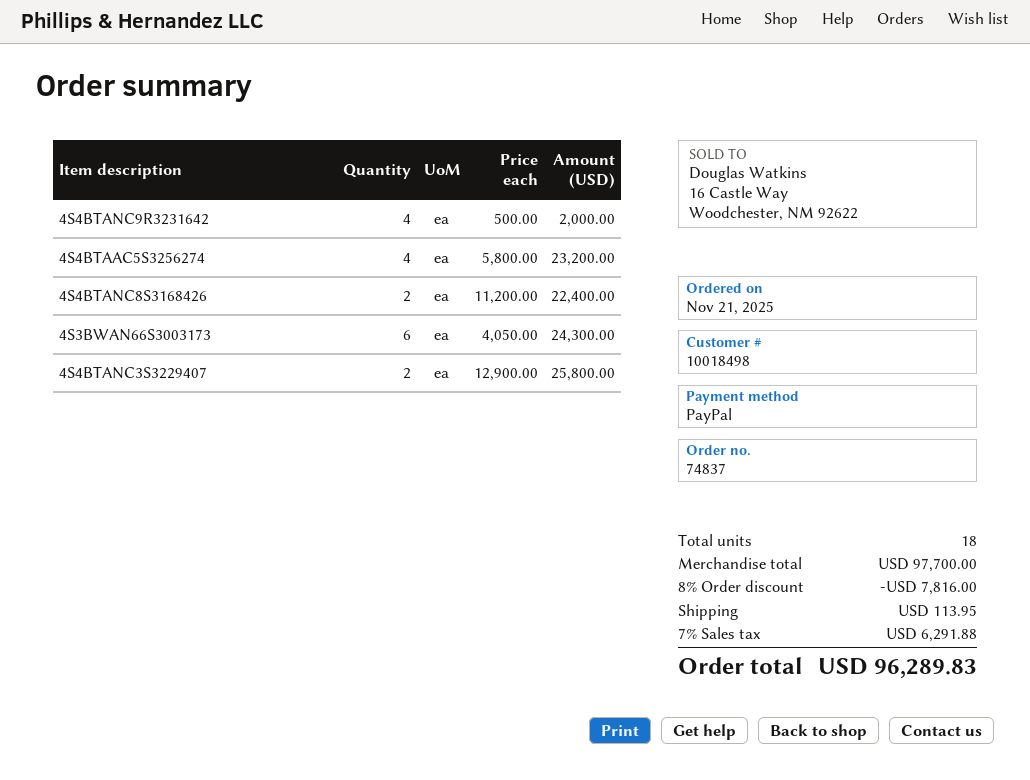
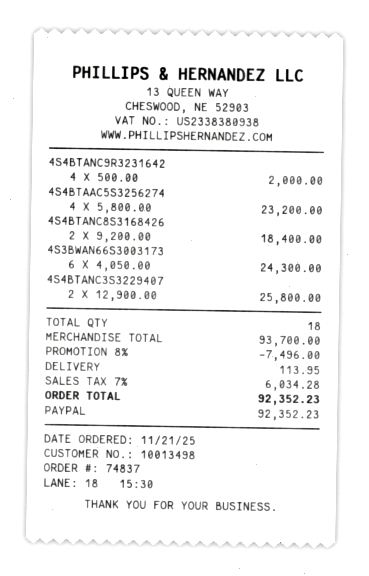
customer number: 10018498 -> 10013498
4S4BTANC8S3168426: 2 x 11200.00 = 22400.00 -> 2 x 9200.00 = 18400.00
subtotal: 97700.00 -> 93700.00
discount: 8% = 7816.00 -> 8% = 7496.00
tax: 7% = 6291.88 -> 7% = 6034.28
total: 96289.83 -> 92352.23

